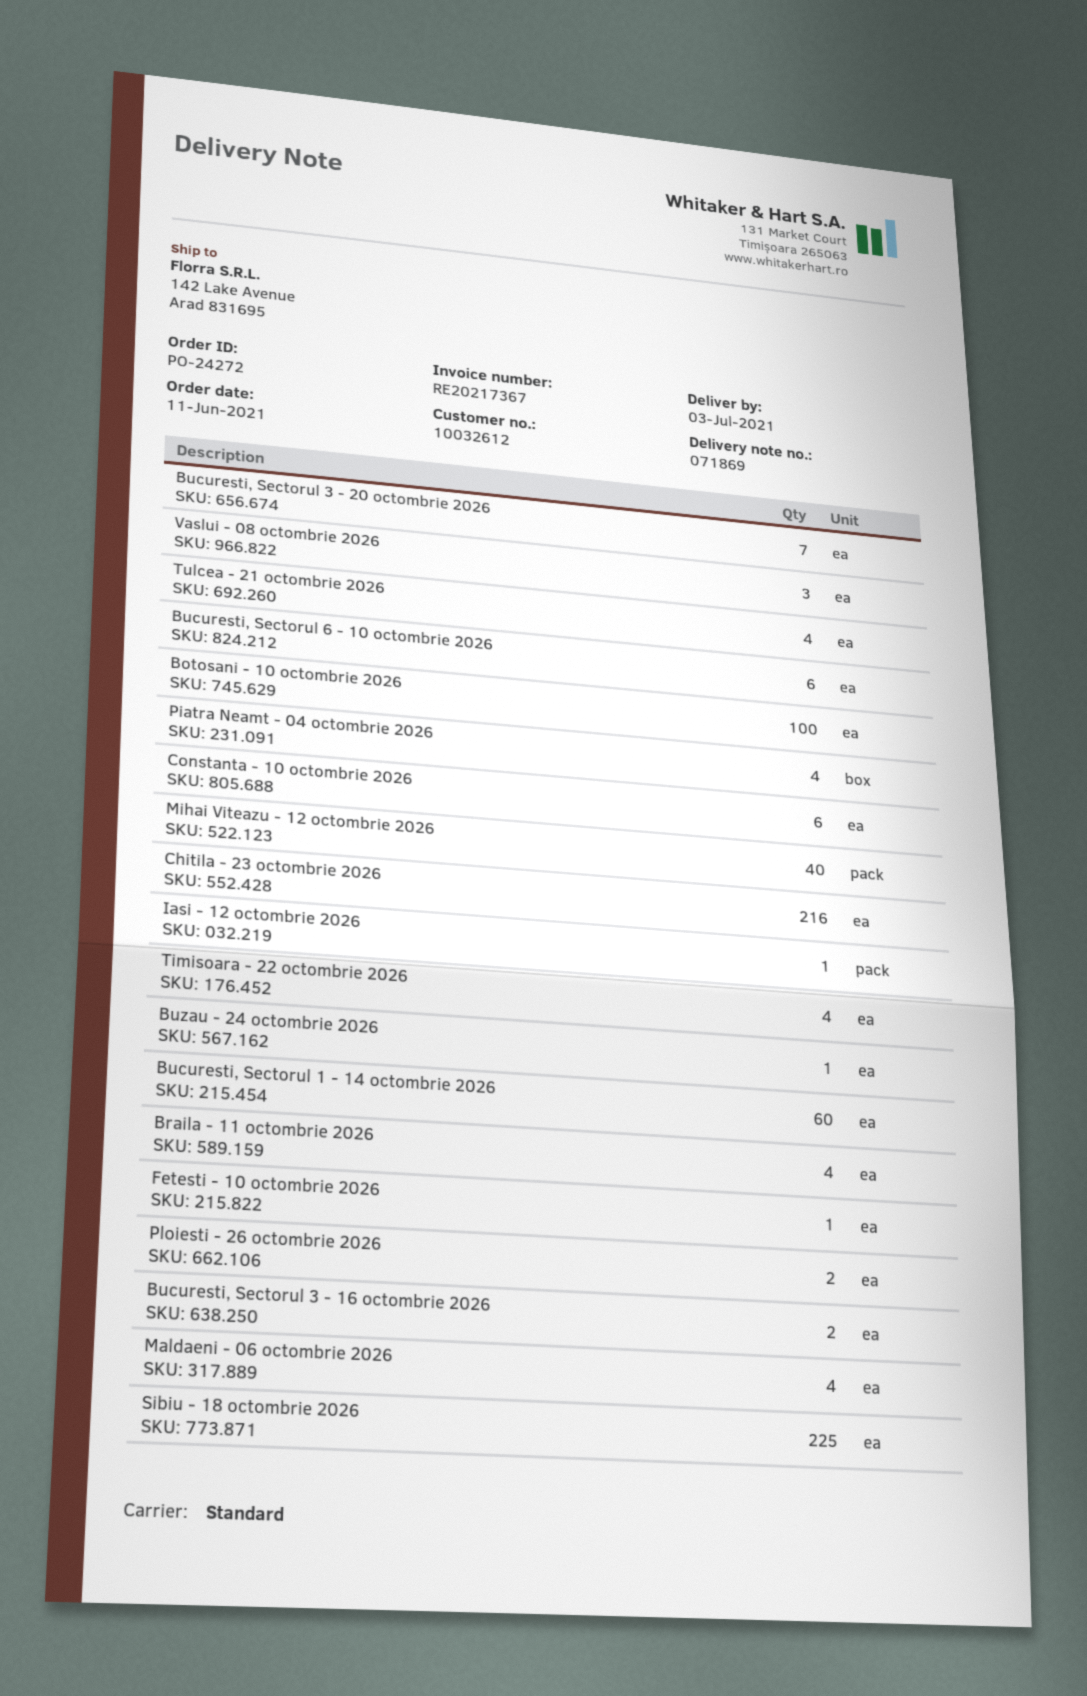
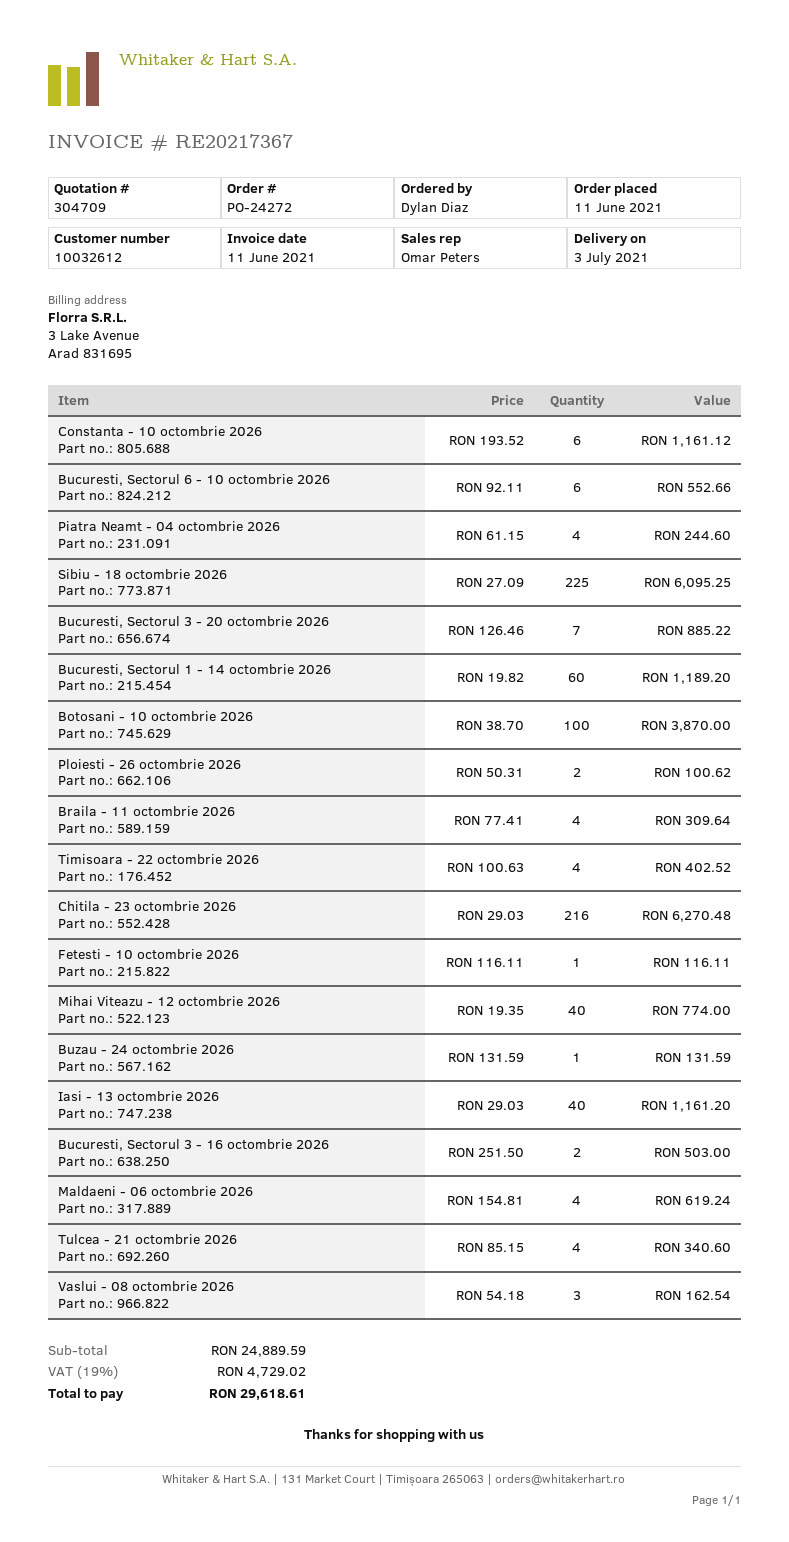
Iasi - 12 octombrie 2026: 1 -> none
Iasi - 13 octombrie 2026: none -> 40

